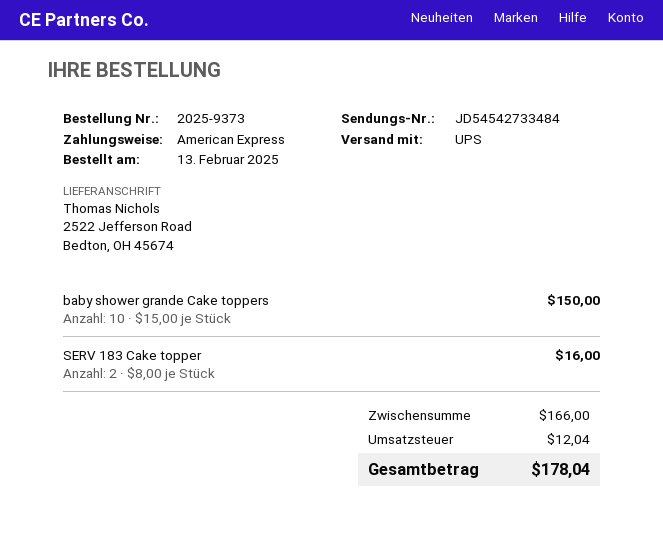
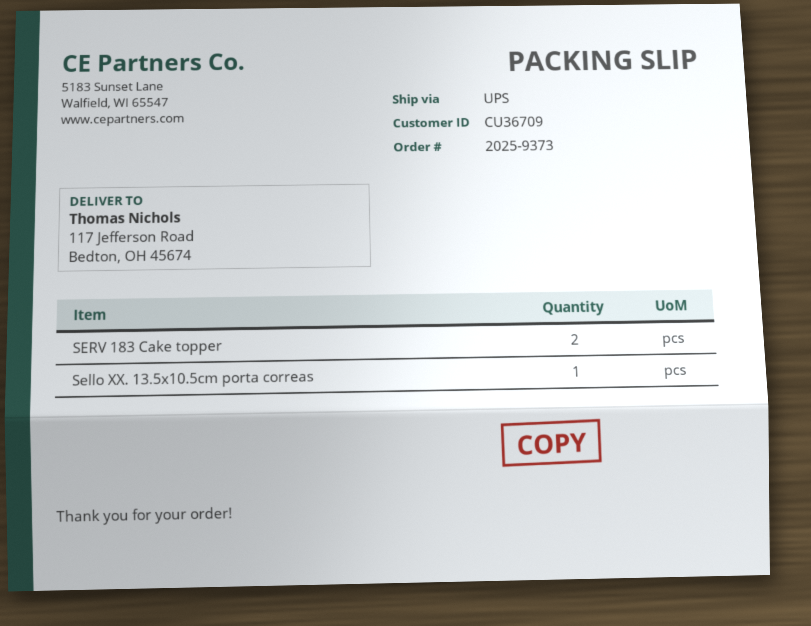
ship to: 2522 Jefferson Road, Bedton, OH 45674 -> 117 Jefferson Road, Bedton, OH 45674
baby shower grande Cake toppers: 10 -> none
Sello XX. 13.5x10.5cm porta correas: none -> 1

